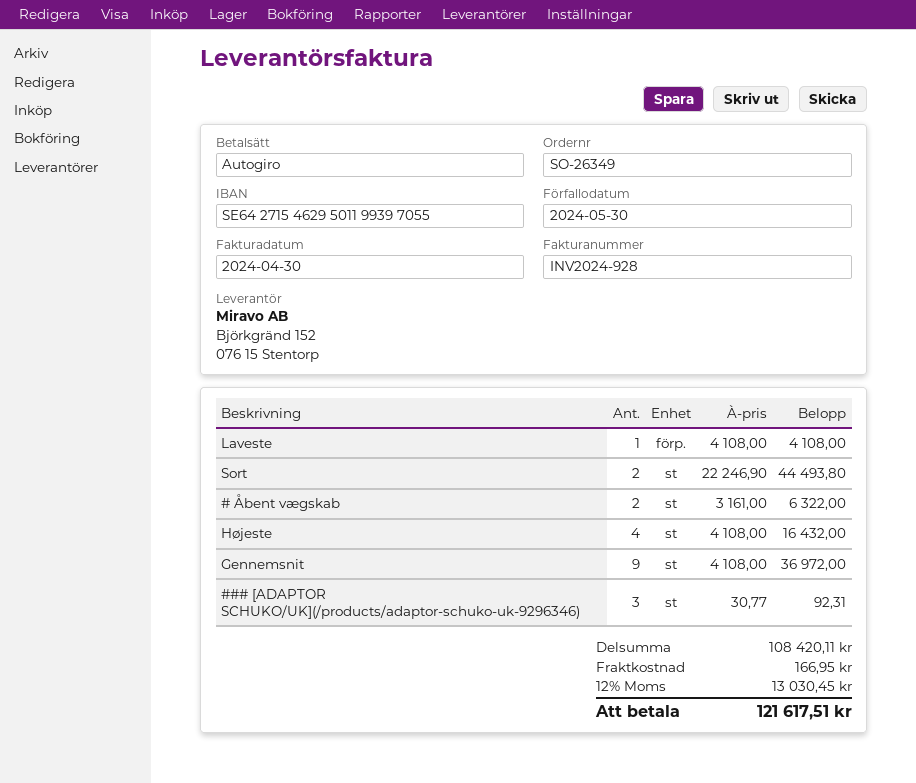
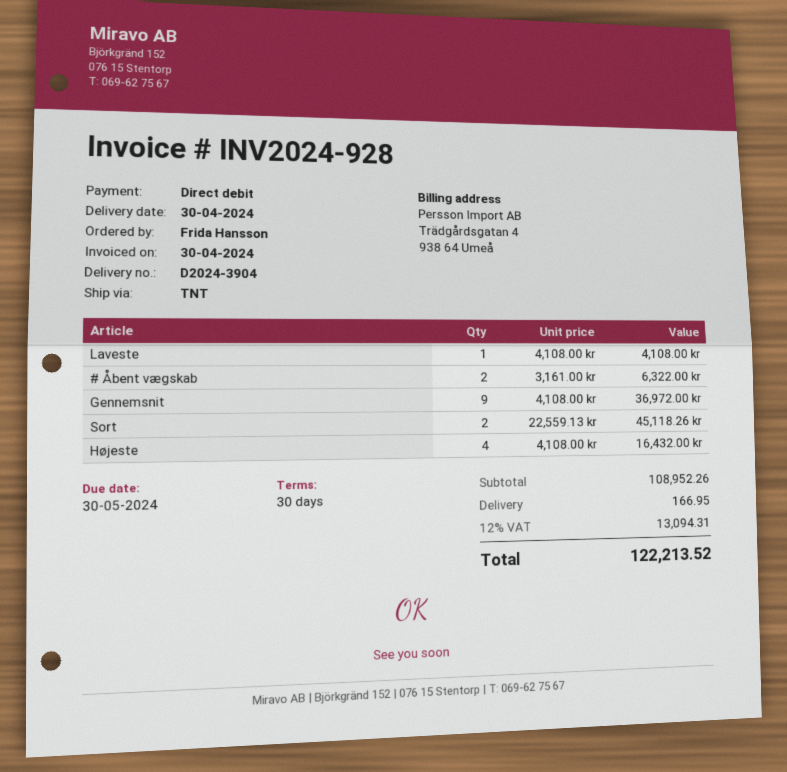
Sort: 2 x 22246.90 = 44493.80 -> 2 x 22559.13 = 45118.26
### [ADAPTOR SCHUKO/UK](/products/adaptor-schuko-uk-9296346): 3 x 30.77 = 92.31 -> none
subtotal: 108420.11 -> 108952.26
tax: 12% = 13030.45 -> 12% = 13094.31
total: 121617.51 -> 122213.52

